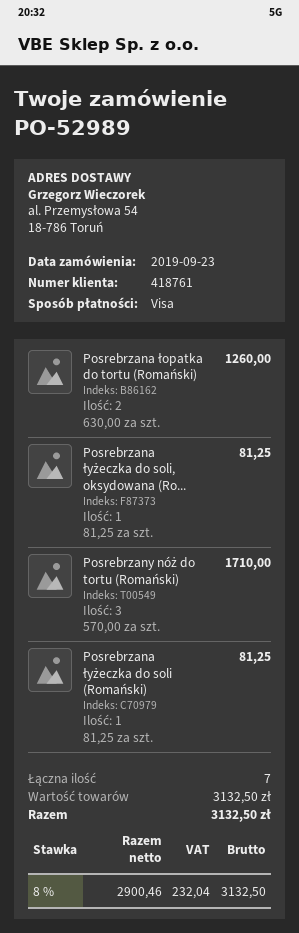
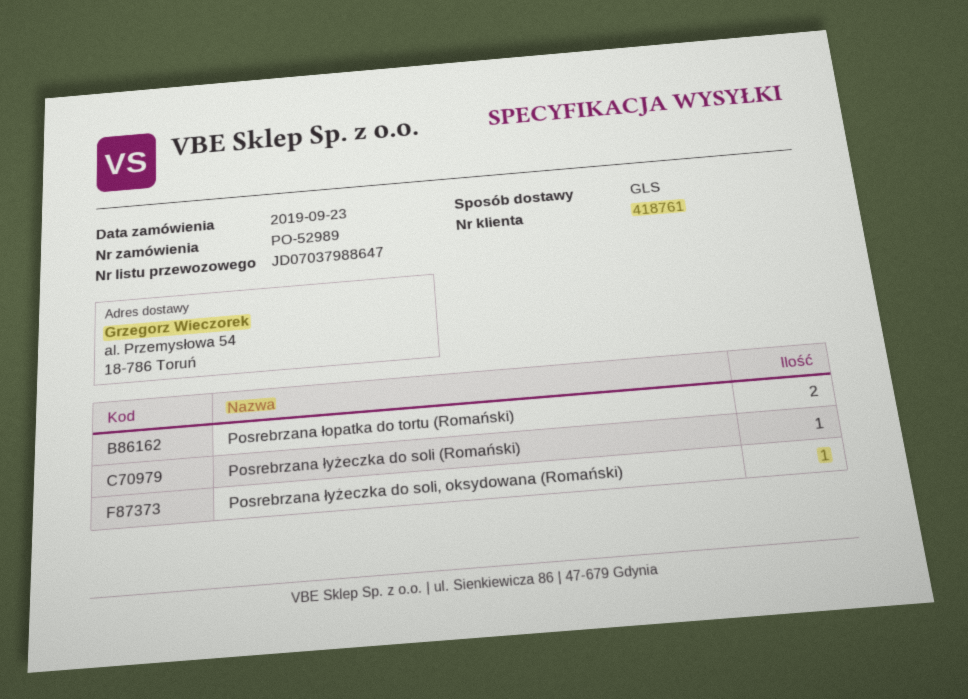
Posrebrzany nóż do tortu (Romański): 3 -> none

